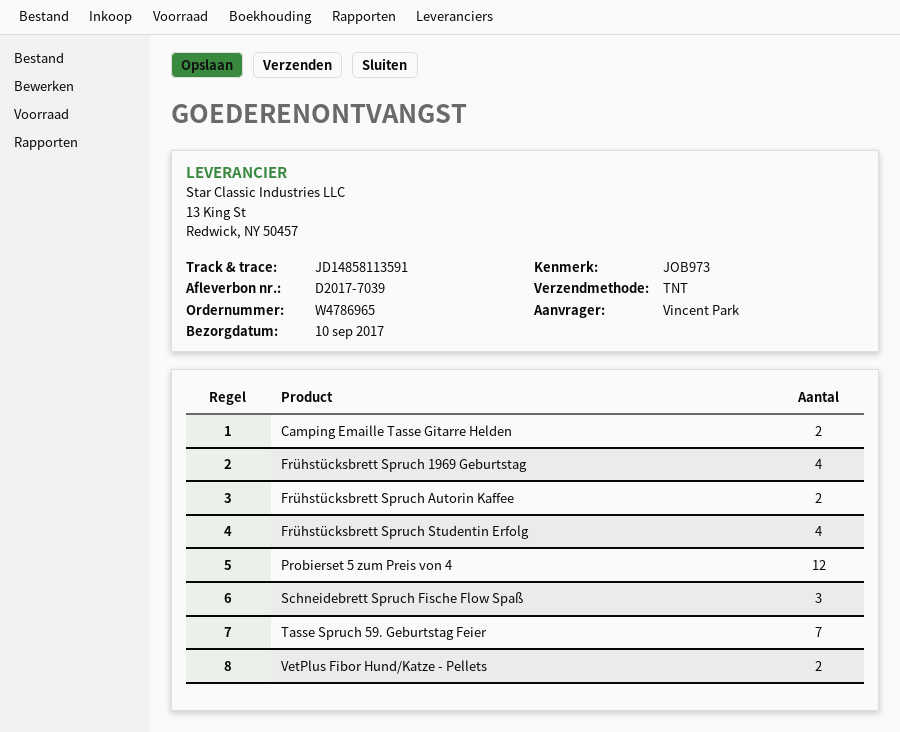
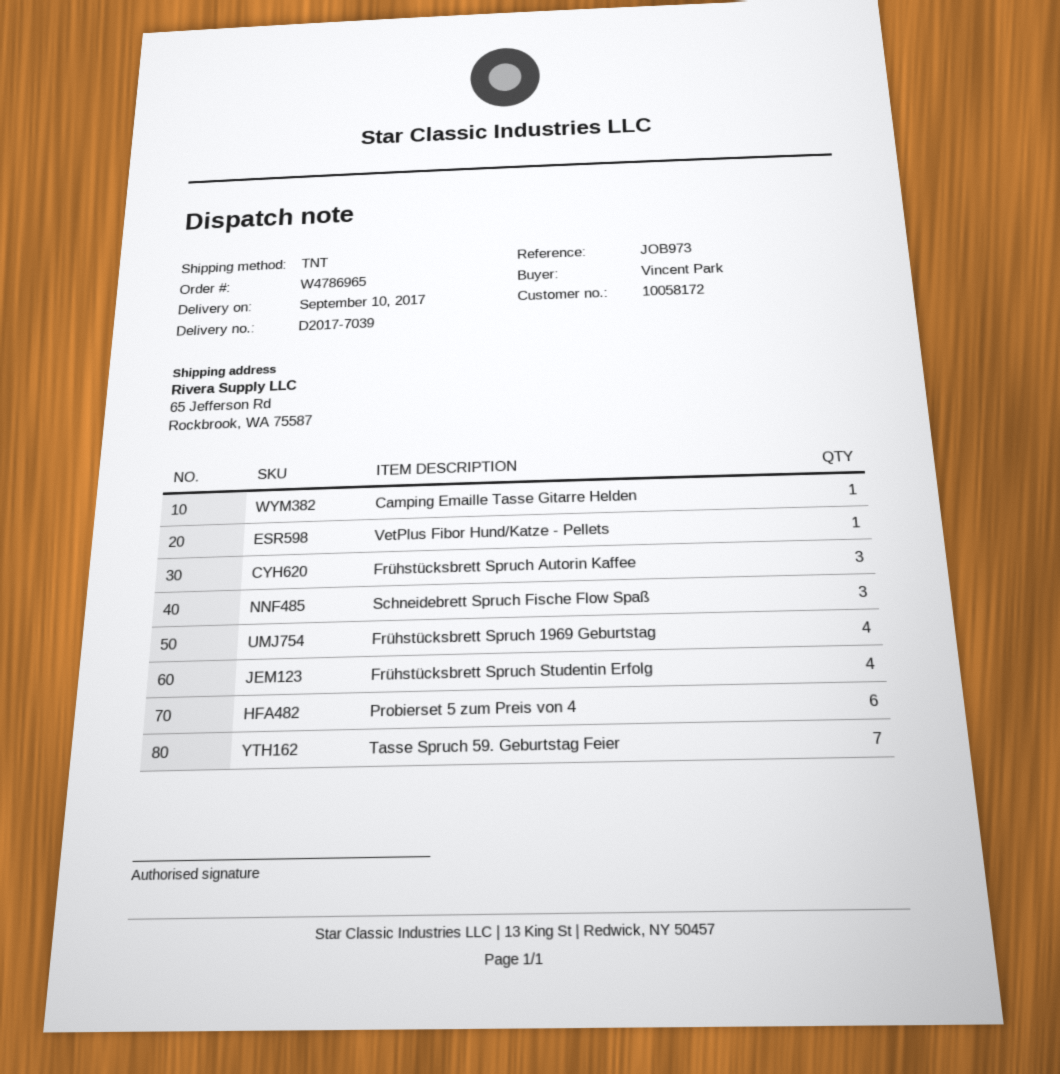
Camping Emaille Tasse Gitarre Helden: 2 -> 1
Frühstücksbrett Spruch Autorin Kaffee: 2 -> 3
Probierset 5 zum Preis von 4: 12 -> 6
VetPlus Fibor Hund/Katze - Pellets: 2 -> 1

